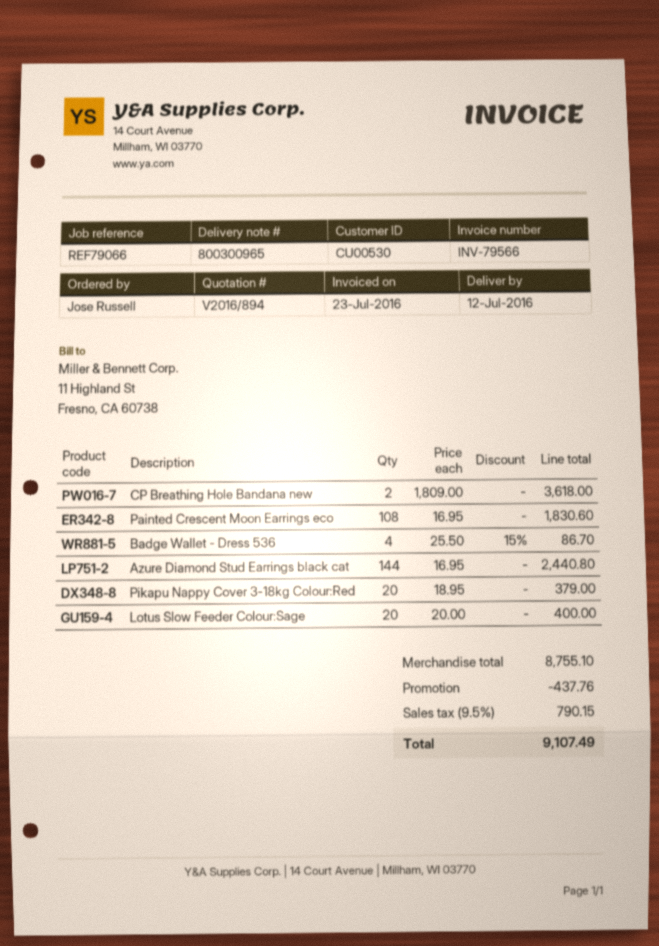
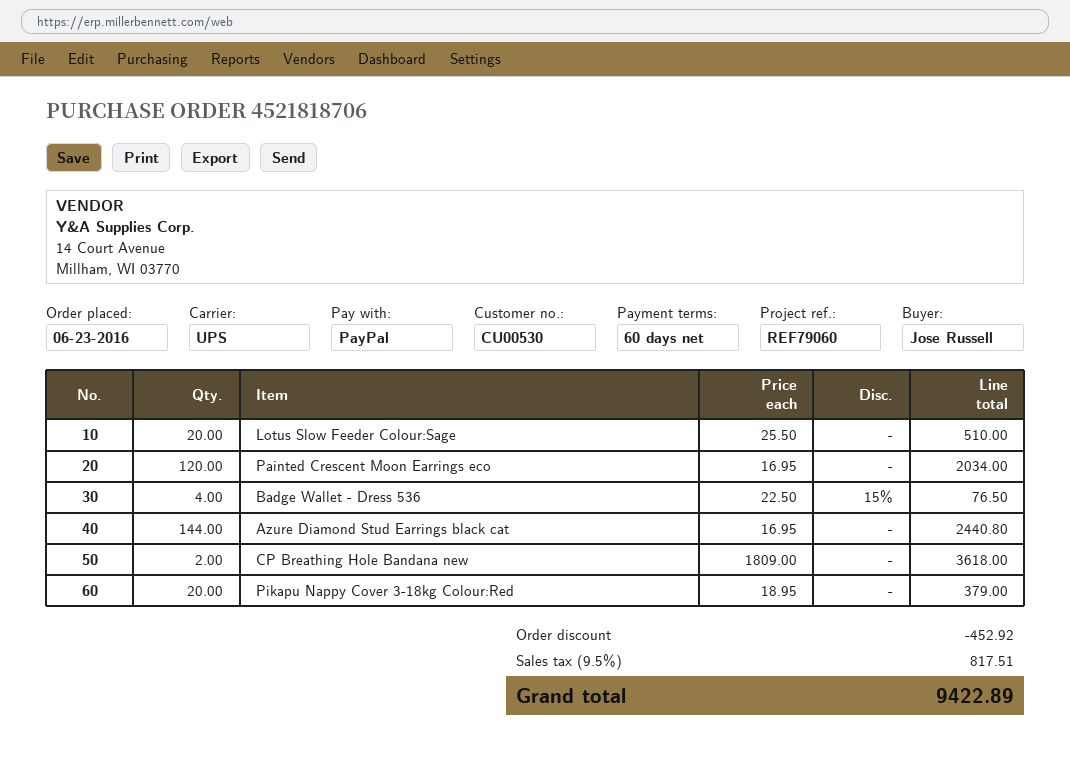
reference: REF79066 -> REF79060
Painted Crescent Moon Earrings eco: 108 x 16.95 = 1830.60 -> 120 x 16.95 = 2034.00
Badge Wallet - Dress 536: 4 x 25.50 - 15% = 86.70 -> 4 x 22.50 - 15% = 76.50
Lotus Slow Feeder Colour:Sage: 20 x 20.00 = 400.00 -> 20 x 25.50 = 510.00
discount: 437.76 -> 452.92
tax: 9.5% = 790.15 -> 9.5% = 817.51
total: 9107.49 -> 9422.89

